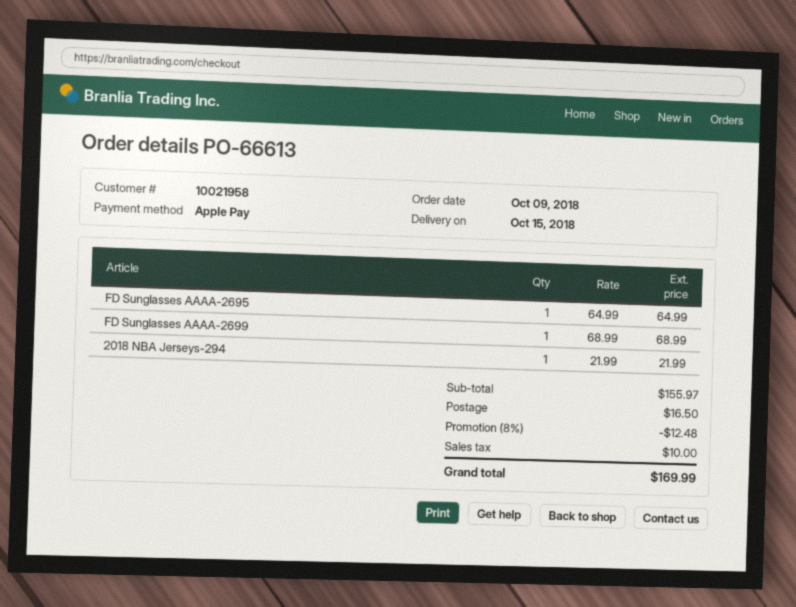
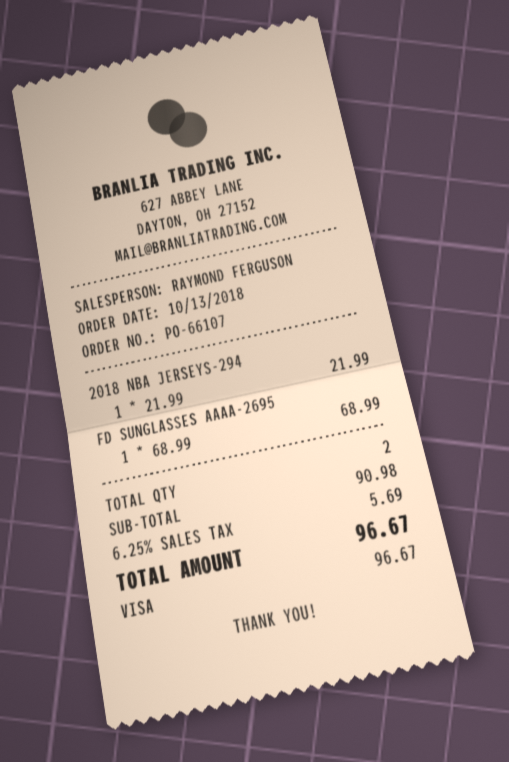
order number: PO-66613 -> PO-66107
order date: 2018-10-09 -> 2018-10-13
payment method: Apple Pay -> Visa
FD Sunglasses AAAA-2695: 1 x 64.99 = 64.99 -> 1 x 68.99 = 68.99
FD Sunglasses AAAA-2699: 1 x 68.99 = 68.99 -> none
subtotal: 155.97 -> 90.98
discount: 8% = 12.48 -> none
shipping: 16.50 -> none
tax: 10.00 -> 5.69
total: 169.99 -> 96.67

